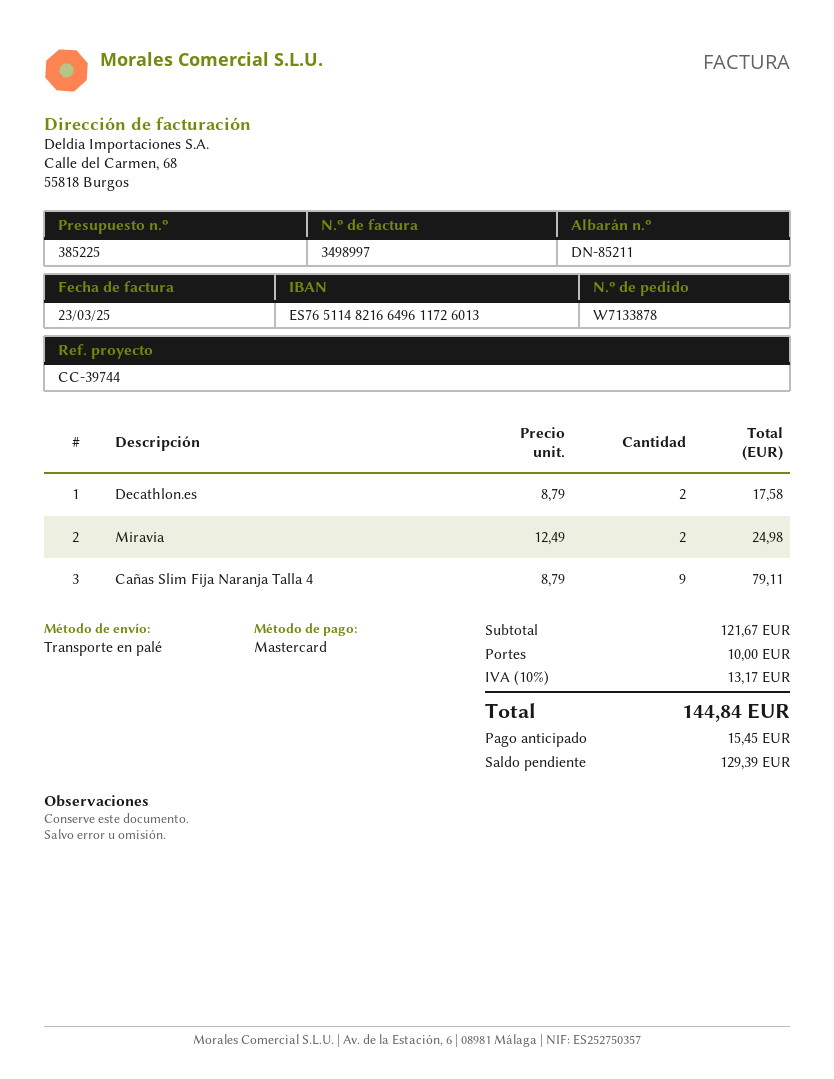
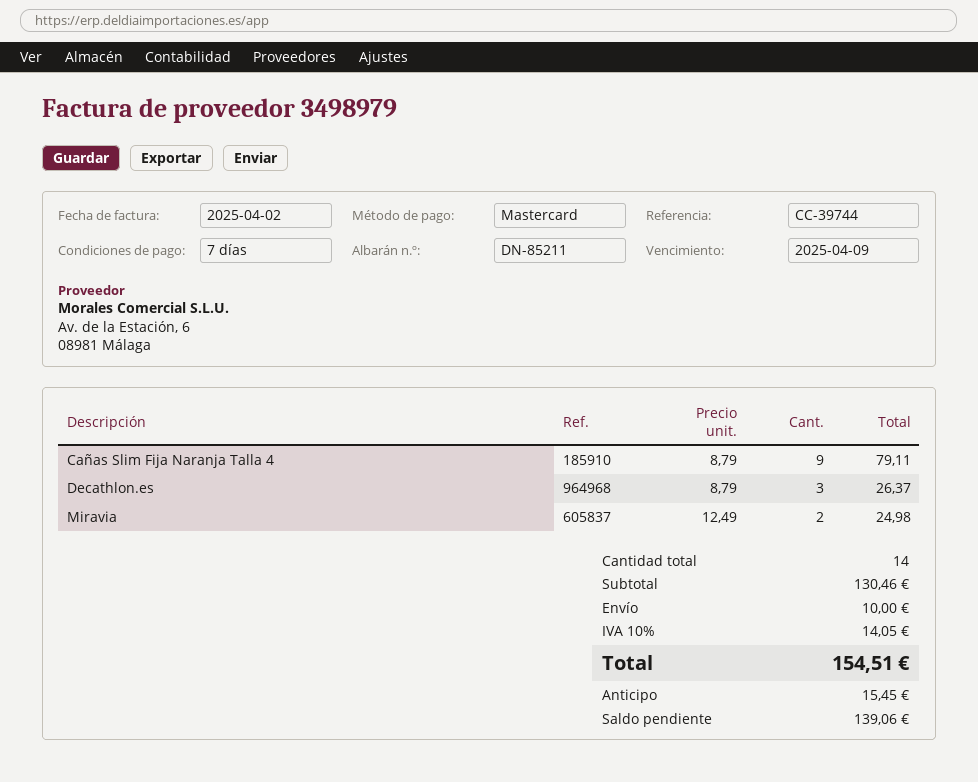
invoice number: 3498997 -> 3498979
invoice date: 2025-03-23 -> 2025-04-02
Decathlon.es: 2 x 8.79 = 17.58 -> 3 x 8.79 = 26.37
subtotal: 121.67 -> 130.46
tax: 10% = 13.17 -> 10% = 14.05
total: 144.84 -> 154.51
balance: 129.39 -> 139.06

